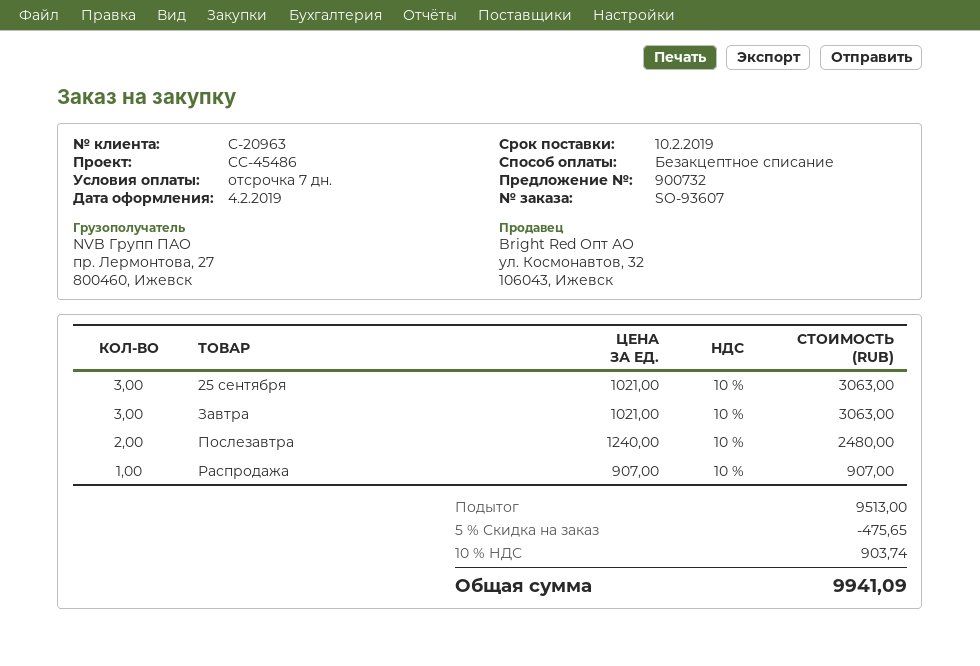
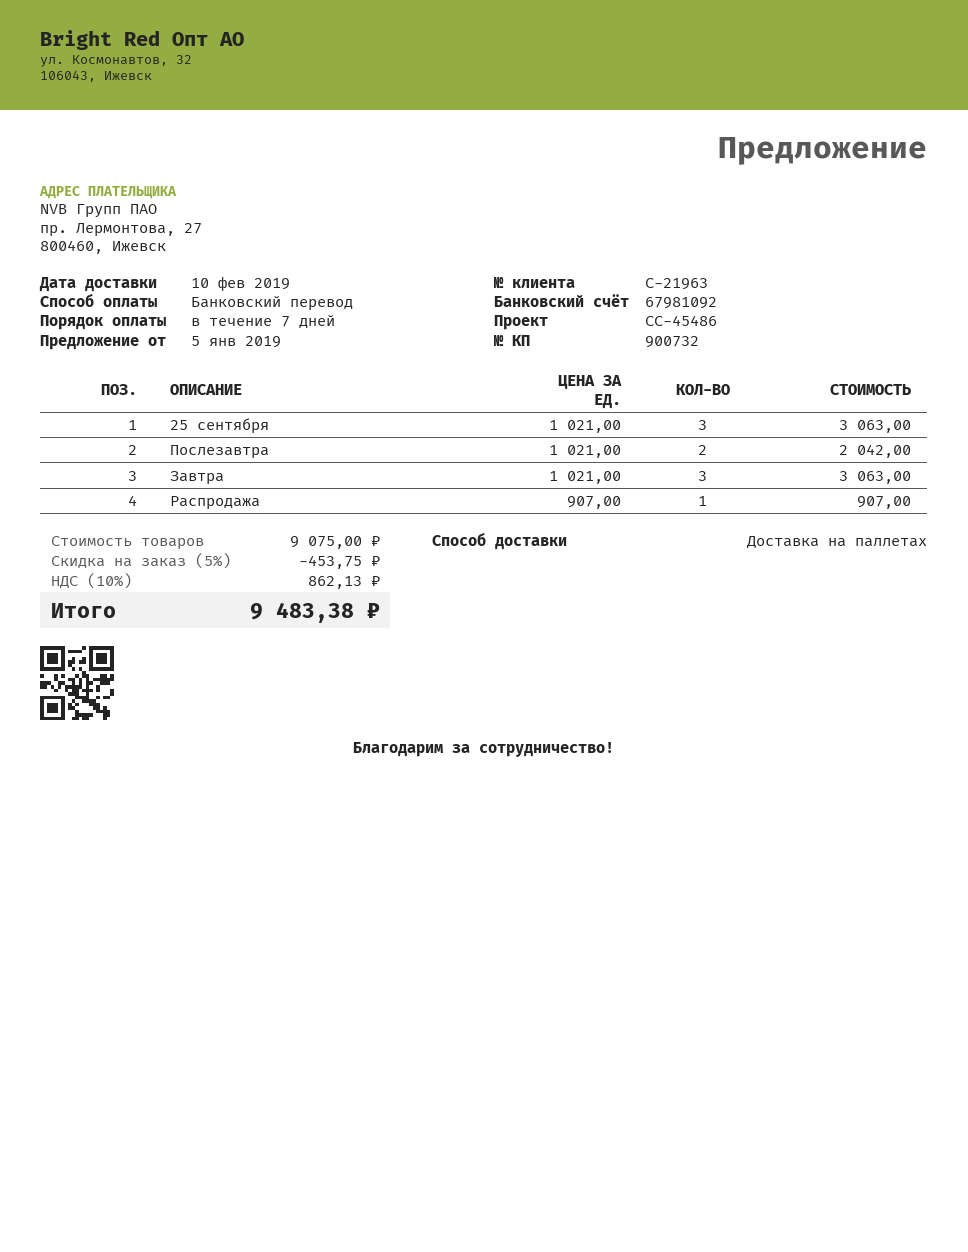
customer number: C-20963 -> C-21963
payment method: direct debit -> bank transfer
Послезавтра: 2 x 1240.00 = 2480.00 -> 2 x 1021.00 = 2042.00
subtotal: 9513.00 -> 9075.00
discount: 5% = 475.65 -> 5% = 453.75
tax: 10% = 903.74 -> 10% = 862.13
total: 9941.09 -> 9483.38

